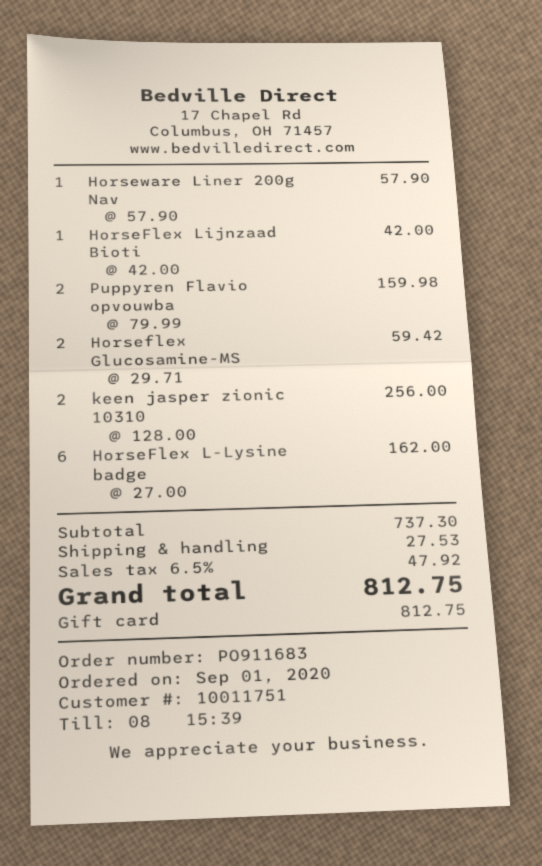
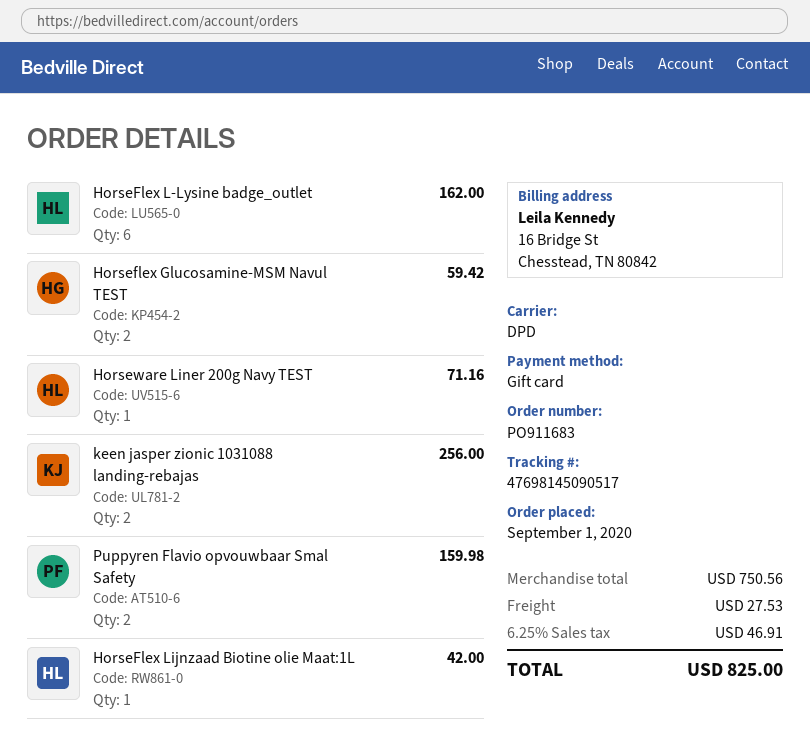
Horseware Liner 200g Nav: 1 for 57.90 -> 1 for 71.16
subtotal: 737.30 -> 750.56
tax: 6.5% = 47.92 -> 6.25% = 46.91
total: 812.75 -> 825.00

